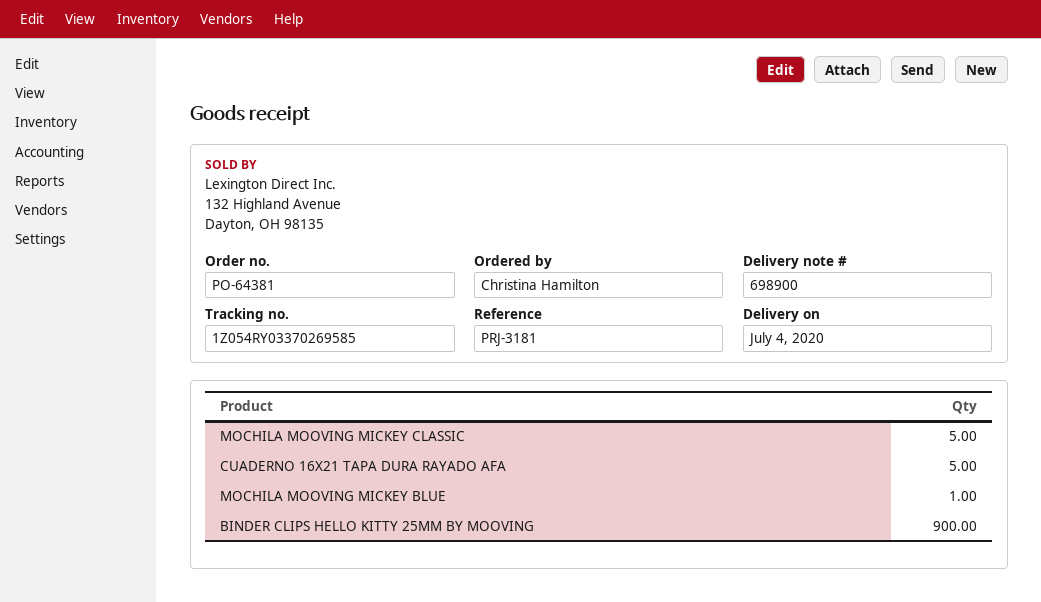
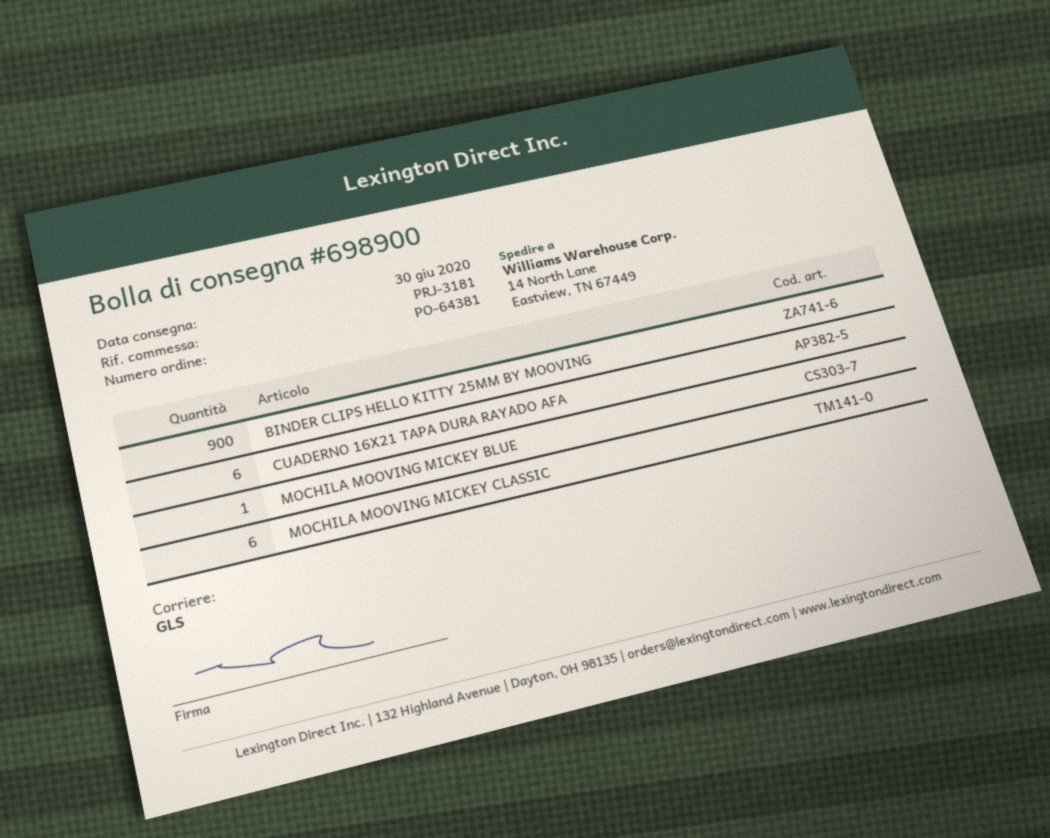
delivery date: 2020-07-04 -> 2020-06-30
MOCHILA MOOVING MICKEY CLASSIC: 5 -> 6
CUADERNO 16X21 TAPA DURA RAYADO AFA: 5 -> 6

